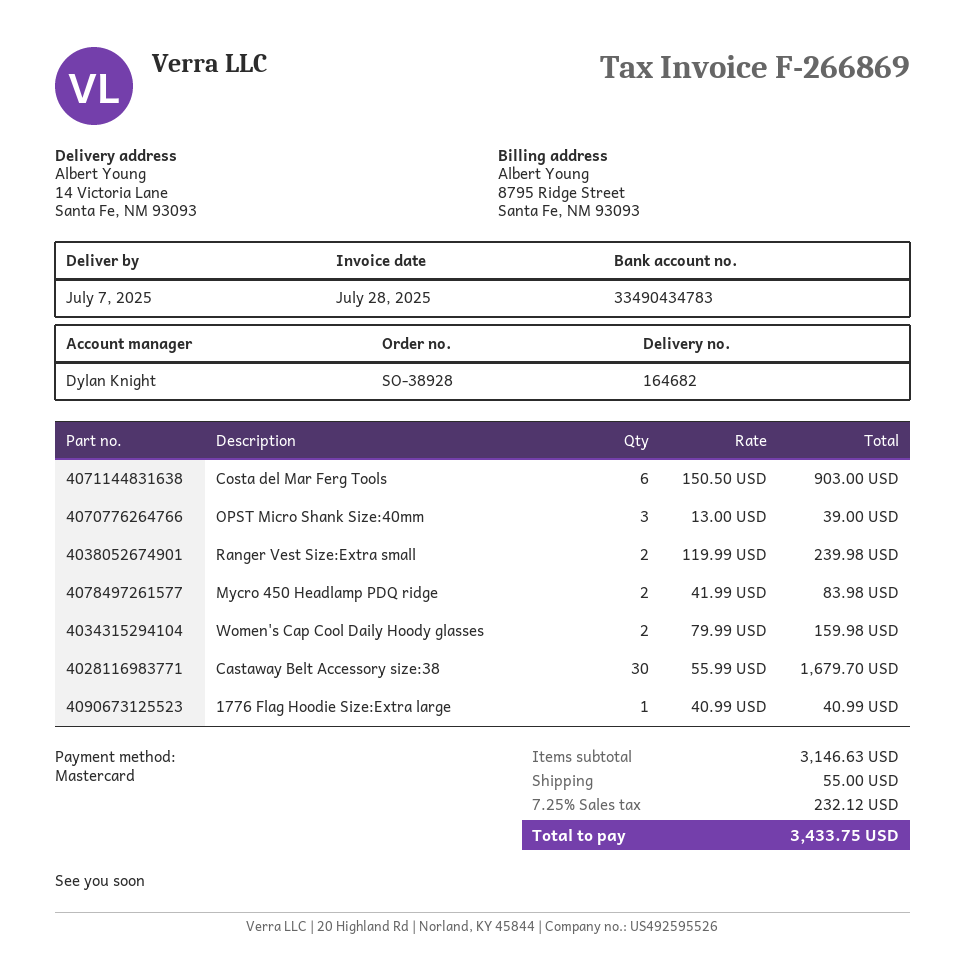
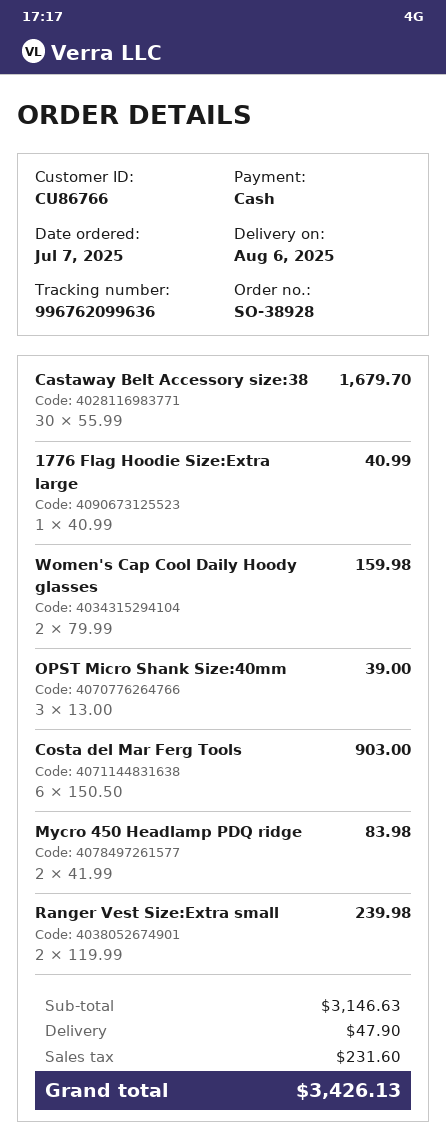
delivery date: 2025-07-07 -> 2025-08-06
payment method: Mastercard -> cash
shipping: 55.00 -> 47.90
tax: 232.12 -> 231.60
total: 3433.75 -> 3426.13

